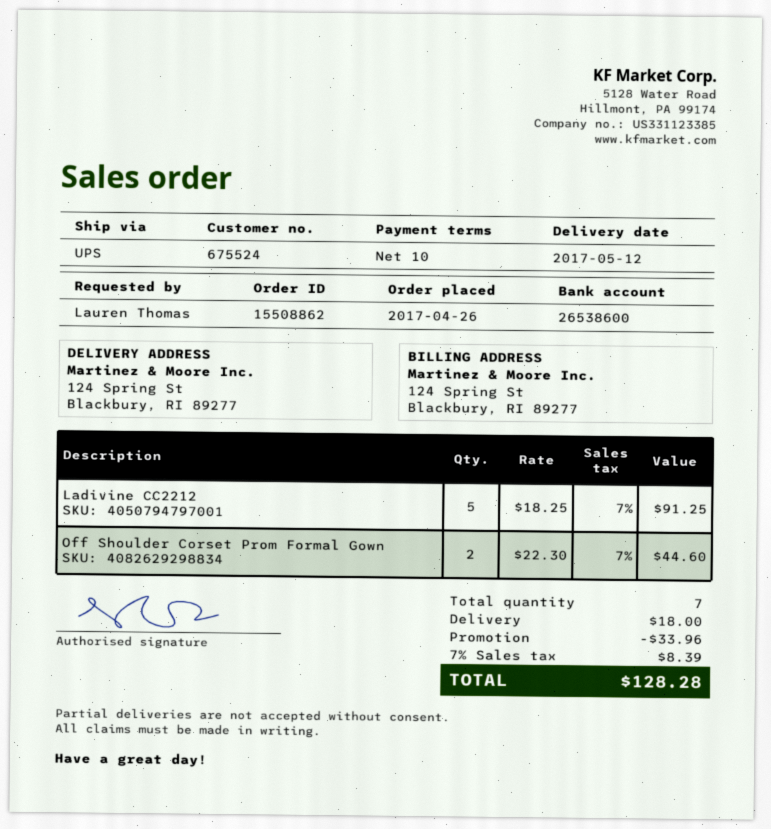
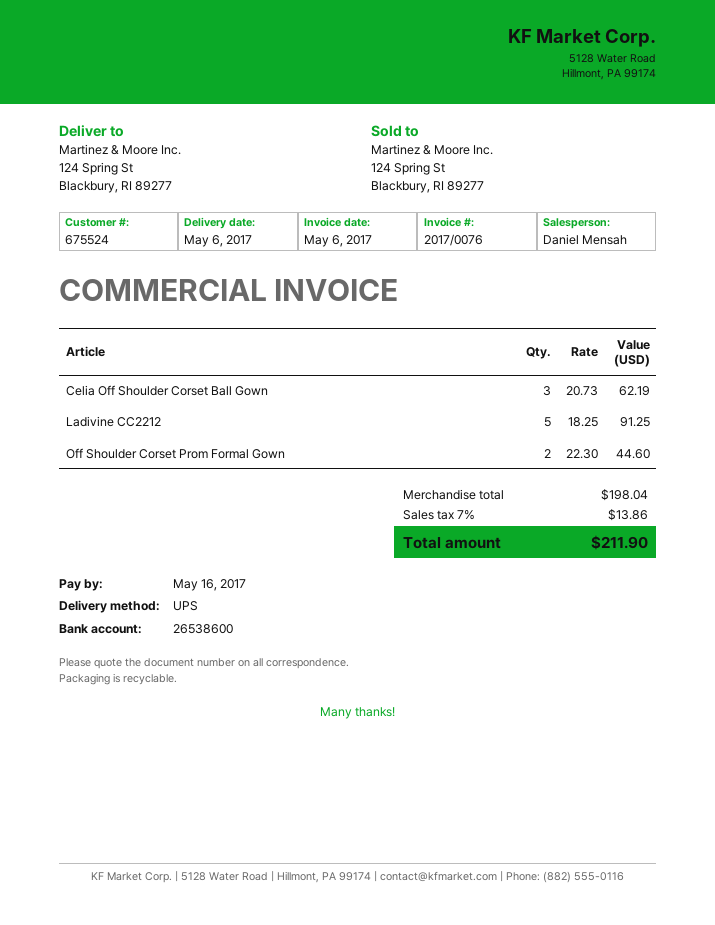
delivery date: 2017-05-12 -> 2017-05-06
Celia Off Shoulder Corset Ball Gown: none -> 3 x 20.73 = 62.19
discount: 33.96 -> none
shipping: 18.00 -> none
tax: 7% = 8.39 -> 7% = 13.86
total: 128.28 -> 211.90

